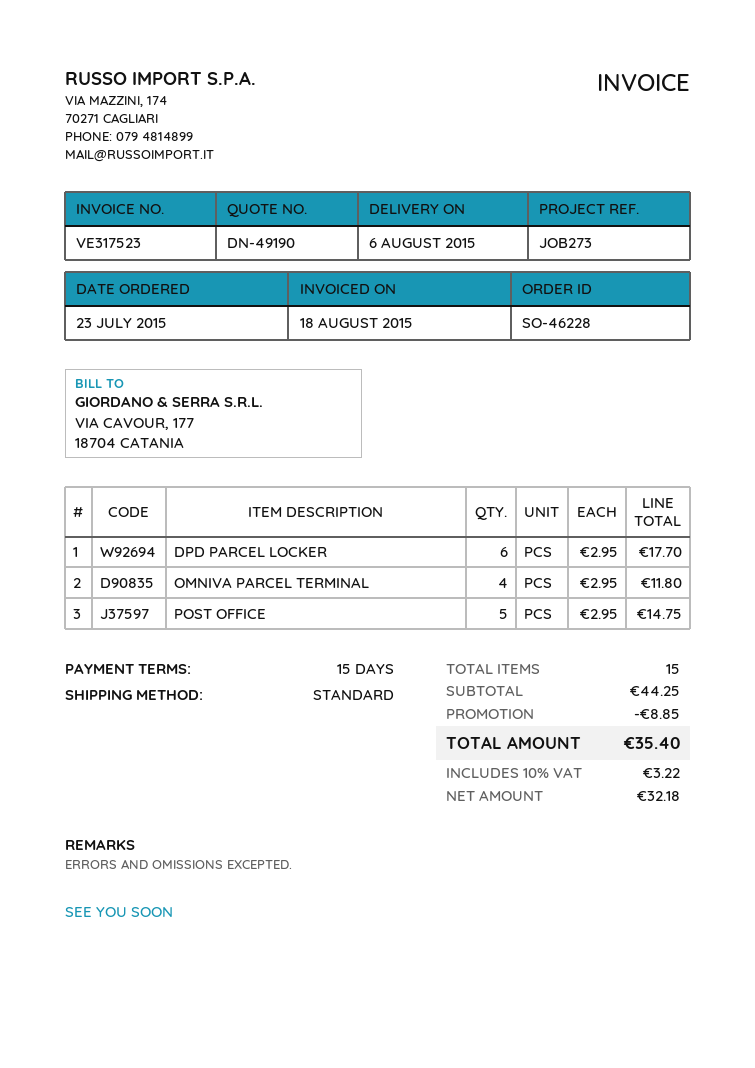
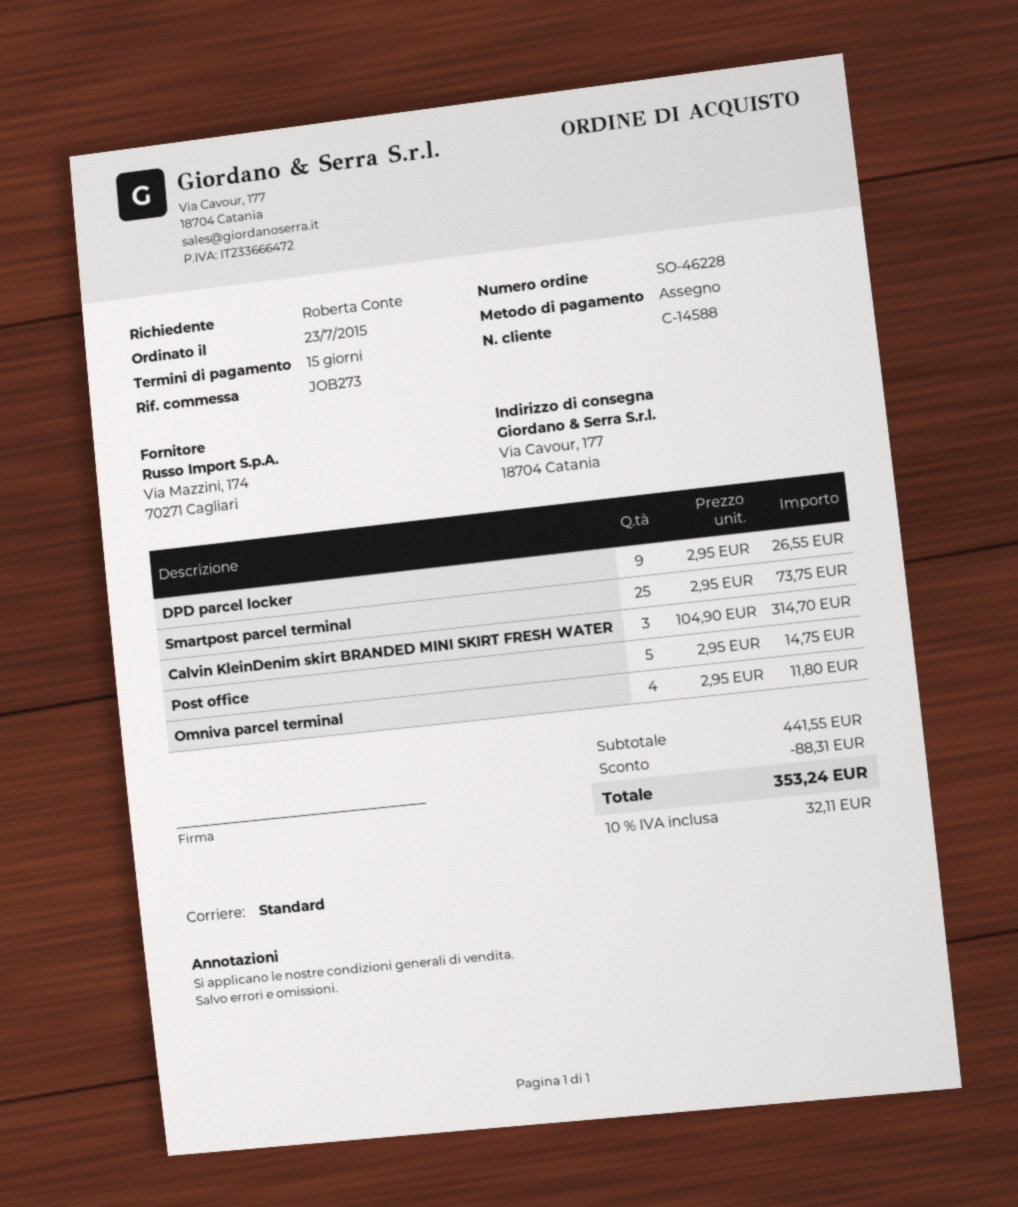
DPD PARCEL LOCKER: 6 x 2.95 = 17.70 -> 9 x 2.95 = 26.55
Smartpost parcel terminal: none -> 25 x 2.95 = 73.75
Calvin KleinDenim skirt BRANDED MINI SKIRT FRESH WATER: none -> 3 x 104.90 = 314.70
subtotal: 44.25 -> 441.55
discount: 8.85 -> 88.31
tax: 10% = 3.22 -> 10% = 32.11
total: 35.40 -> 353.24

